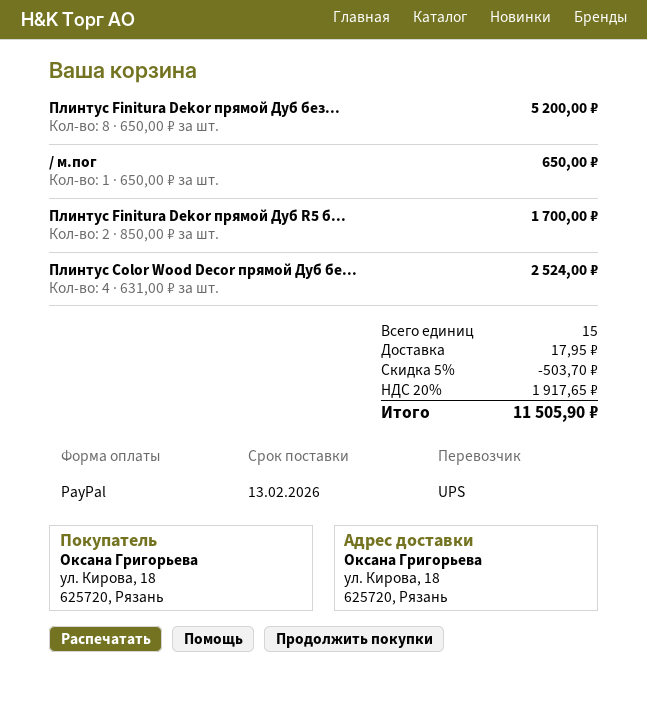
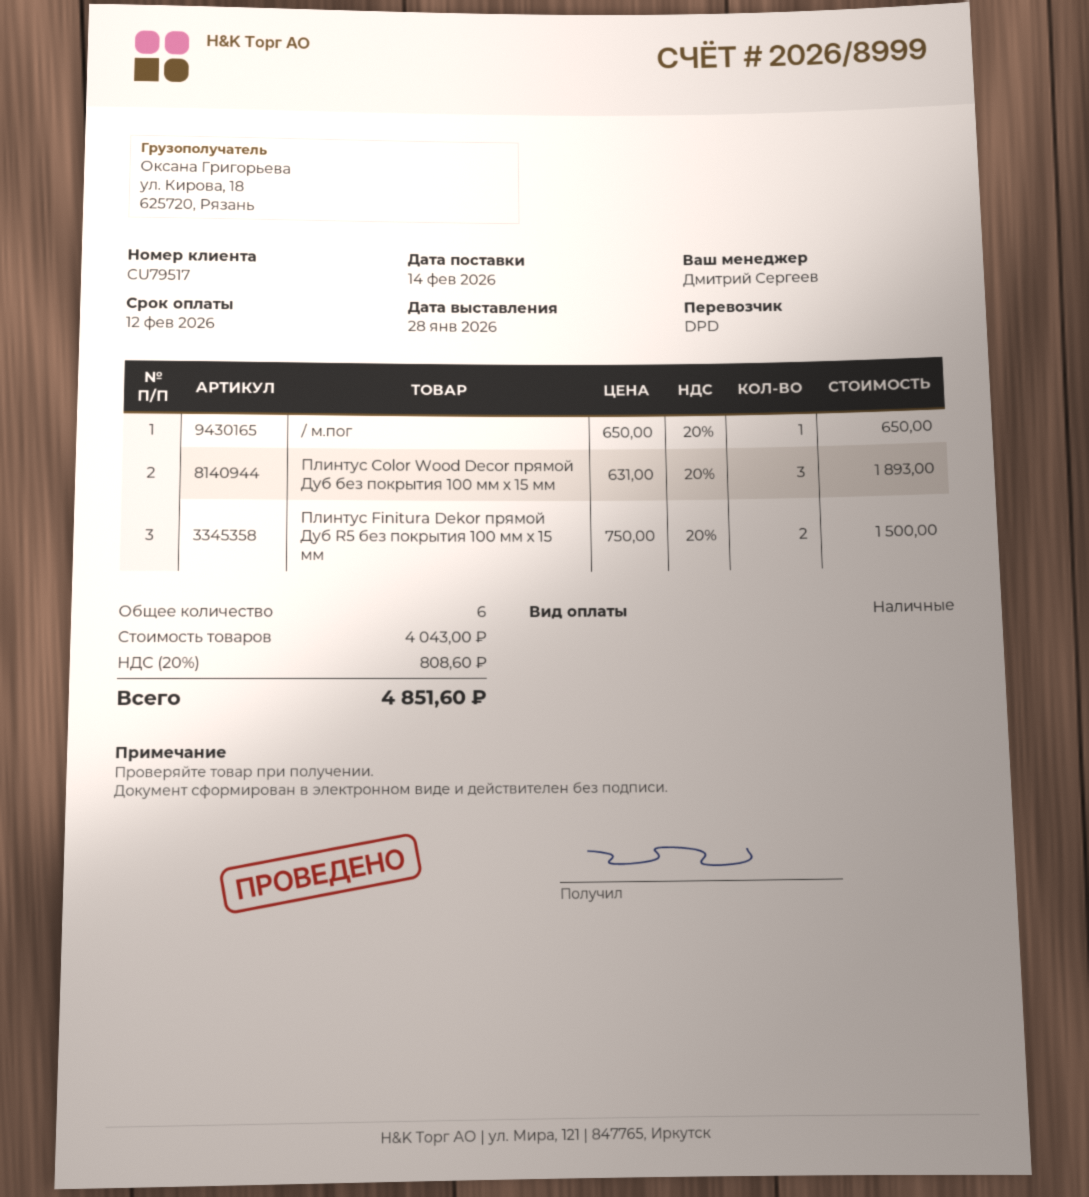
delivery date: 2026-02-13 -> 2026-02-14
payment method: PayPal -> cash
shipping method: UPS -> DPD
Плинтус Finitura Dekor прямой Дуб без...: 8 x 650.00 = 5200.00 -> none
Плинтус Finitura Dekor прямой Дуб R5 б...: 2 x 850.00 = 1700.00 -> 2 x 750.00 = 1500.00
Плинтус Color Wood Decor прямой Дуб бе...: 4 x 631.00 = 2524.00 -> 3 x 631.00 = 1893.00
total quantity: 15 -> 6
discount: 5% = 503.70 -> none
shipping: 17.95 -> none
tax: 20% = 1917.65 -> 20% = 808.60
total: 11505.90 -> 4851.60

